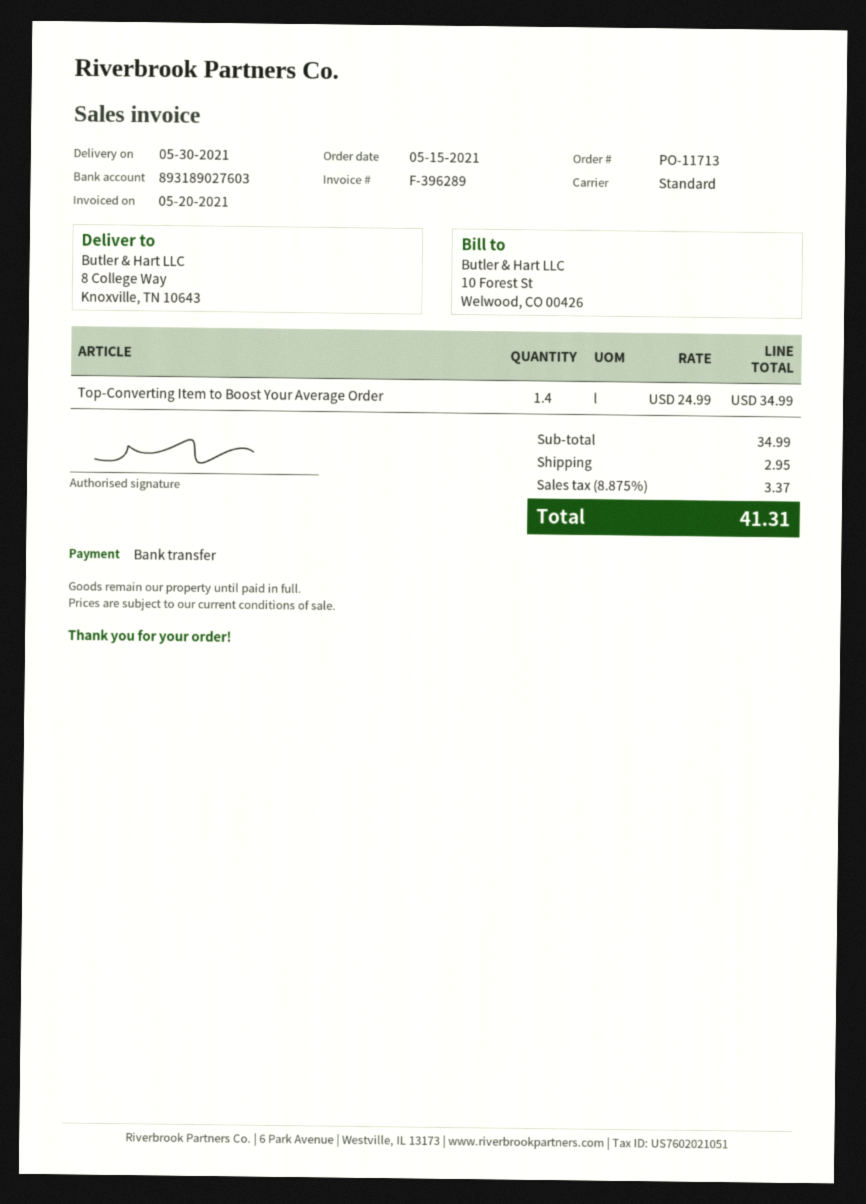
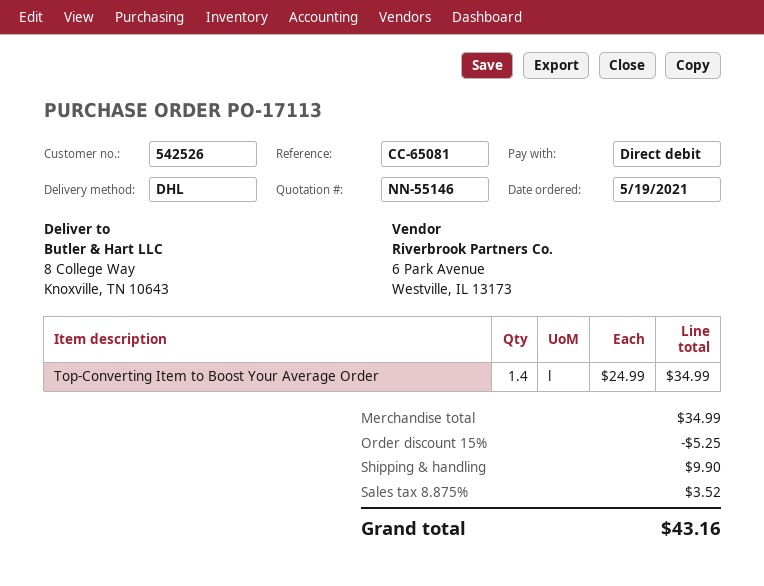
order number: PO-11713 -> PO-17113
order date: 2021-05-15 -> 2021-05-19
payment method: bank transfer -> direct debit
shipping method: standard -> DHL
discount: none -> 15% = 5.25
shipping: 2.95 -> 9.90
tax: 8.875% = 3.37 -> 8.875% = 3.52
total: 41.31 -> 43.16

